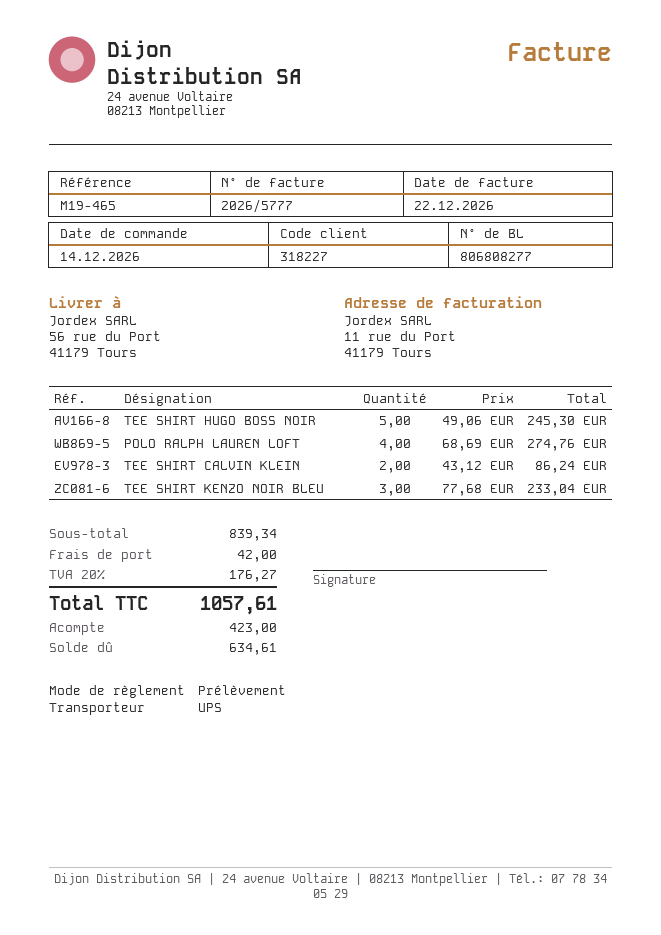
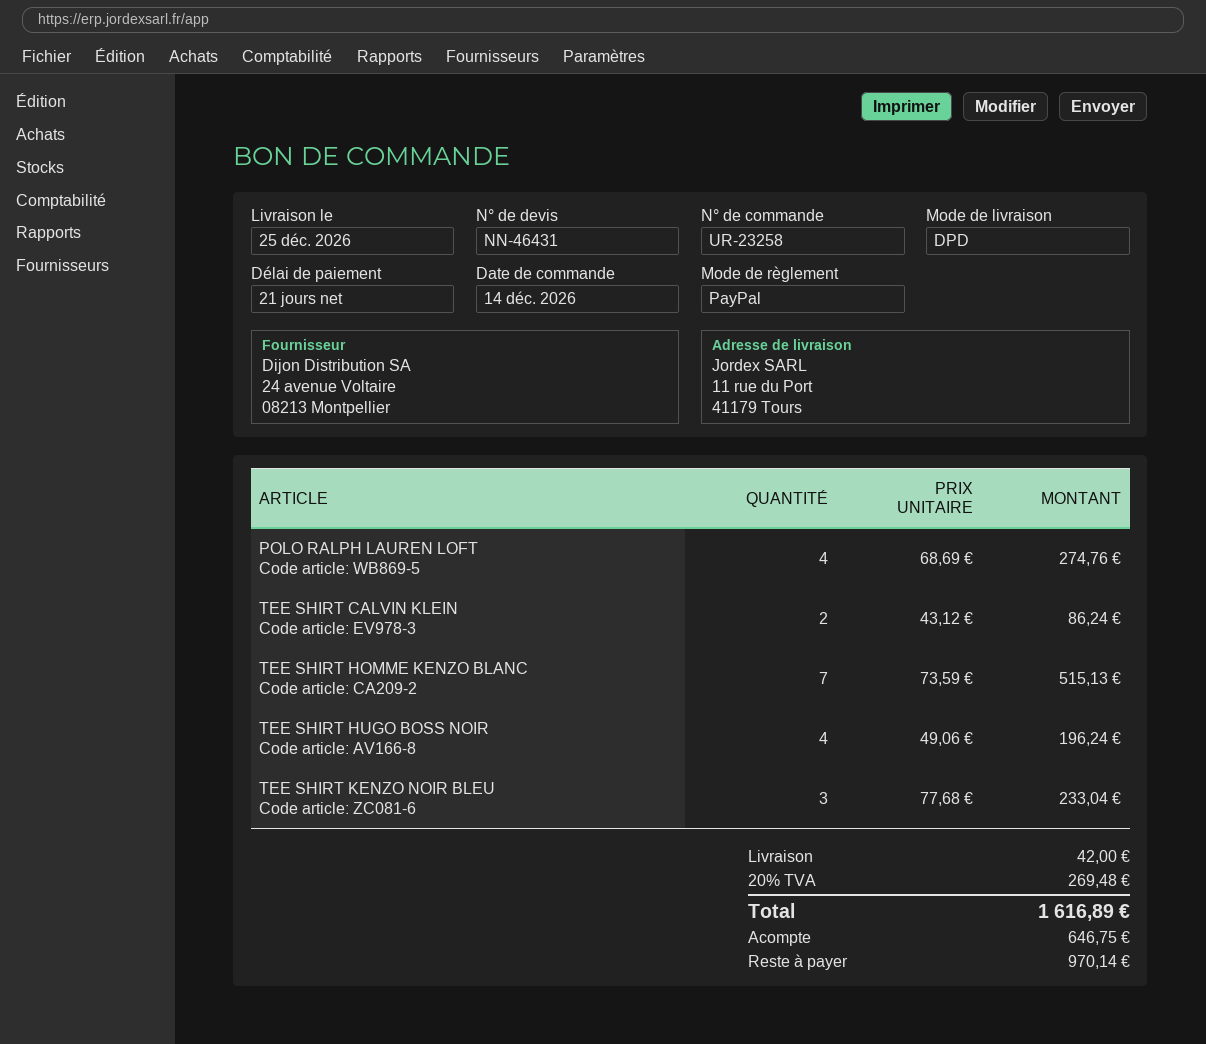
payment method: direct debit -> PayPal
shipping method: UPS -> DPD
ship to: 56 rue du Port, 41179 Tours -> 11 rue du Port, 41179 Tours
TEE SHIRT HUGO BOSS NOIR: 5 x 49.06 = 245.30 -> 4 x 49.06 = 196.24
TEE SHIRT HOMME KENZO BLANC: none -> 7 x 73.59 = 515.13
tax: 20% = 176.27 -> 20% = 269.48
total: 1057.61 -> 1616.89
deposit: 423.00 -> 646.75
balance: 634.61 -> 970.14

